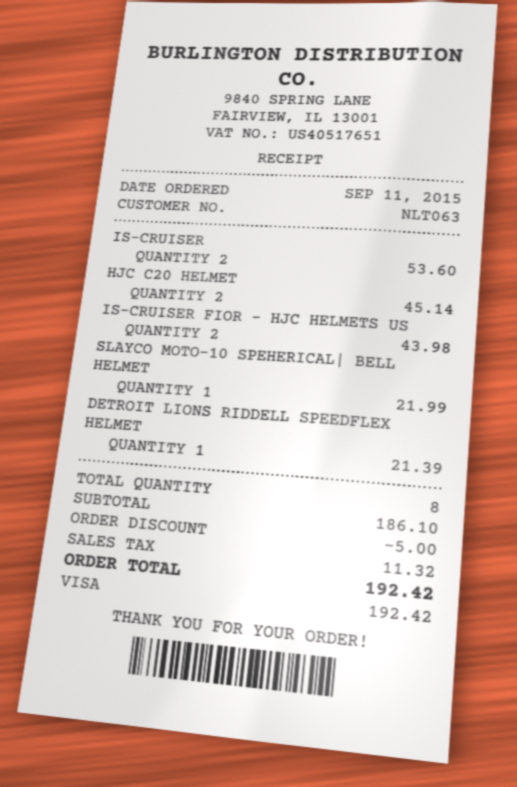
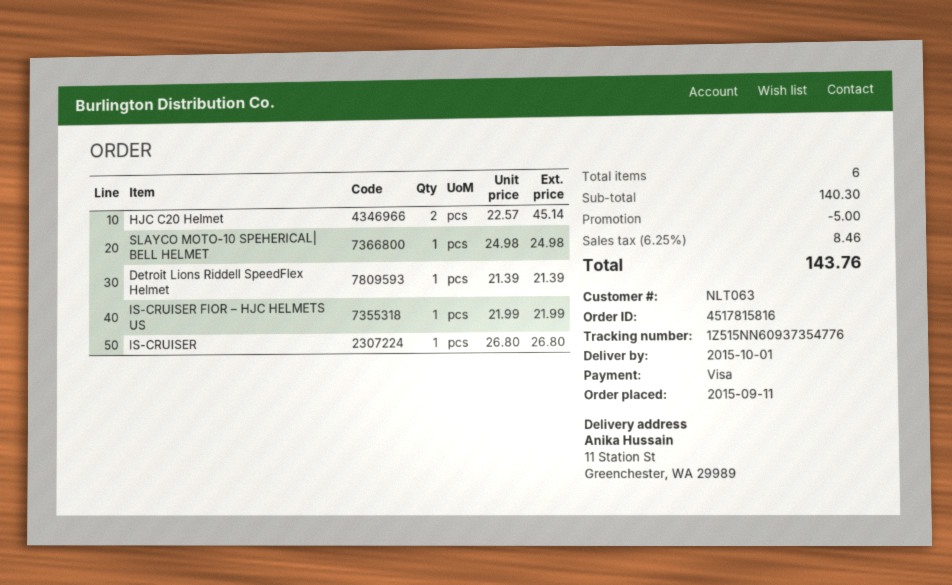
IS-CRUISER: 2 for 53.60 -> 1 for 26.80
IS-CRUISER FIOR – HJC HELMETS US: 2 for 43.98 -> 1 for 21.99
SLAYCO MOTO-10 SPEHERICAL| BELL HELMET: 1 for 21.99 -> 1 for 24.98
total quantity: 8 -> 6
subtotal: 186.10 -> 140.30
tax: 11.32 -> 8.46
total: 192.42 -> 143.76

